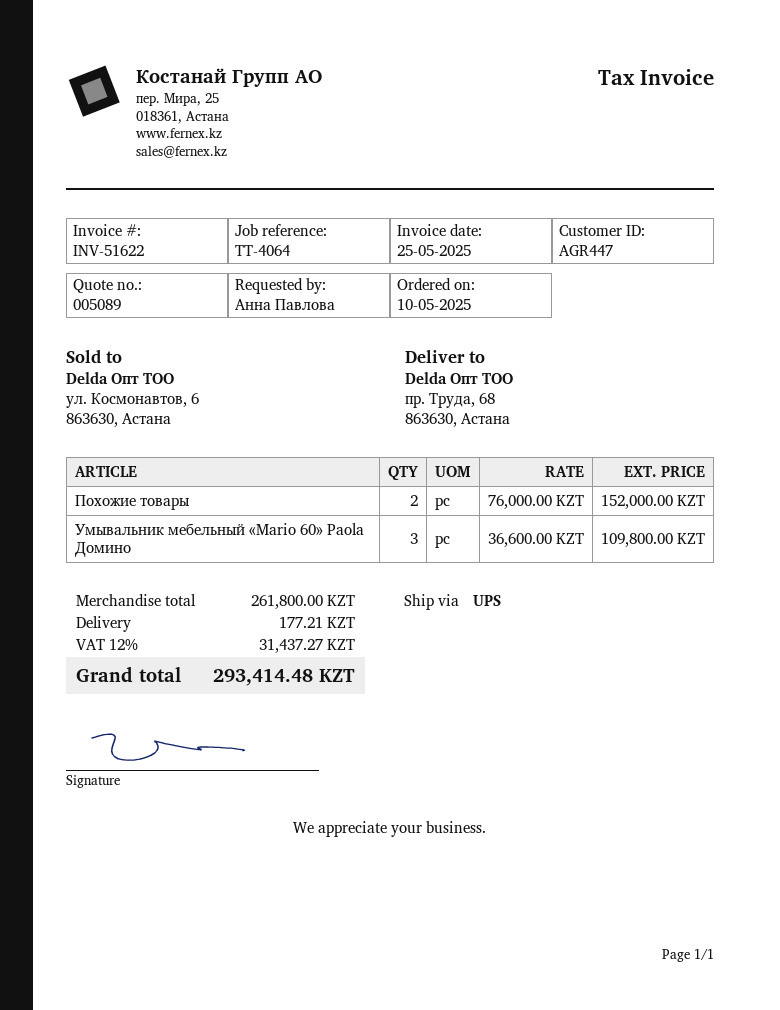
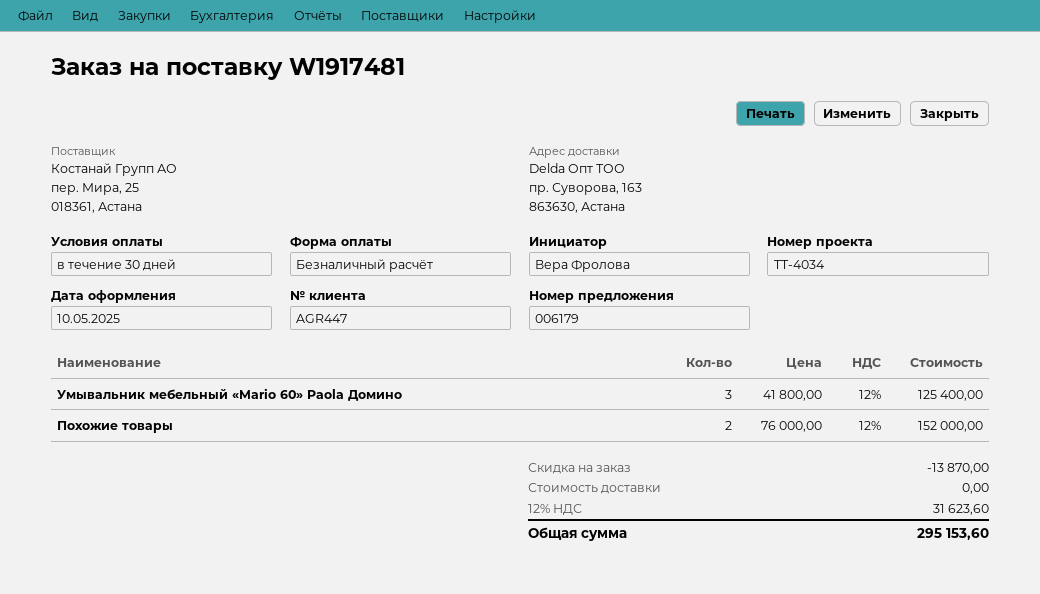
quote number: 005089 -> 006179
reference: TT-4064 -> TT-4034
ordered by: Анна Павлова -> Вера Фролова
ship to: пр. Труда, 68, 863630, Астана -> пр. Суворова, 163, 863630, Астана
Умывальник мебельный «Mario 60» Paola Домино: 3 x 36600.00 = 109800.00 -> 3 x 41800.00 = 125400.00
discount: none -> 13870.00
shipping: 177.21 -> 0.00
tax: 12% = 31437.27 -> 12% = 31623.60
total: 293414.48 -> 295153.60

